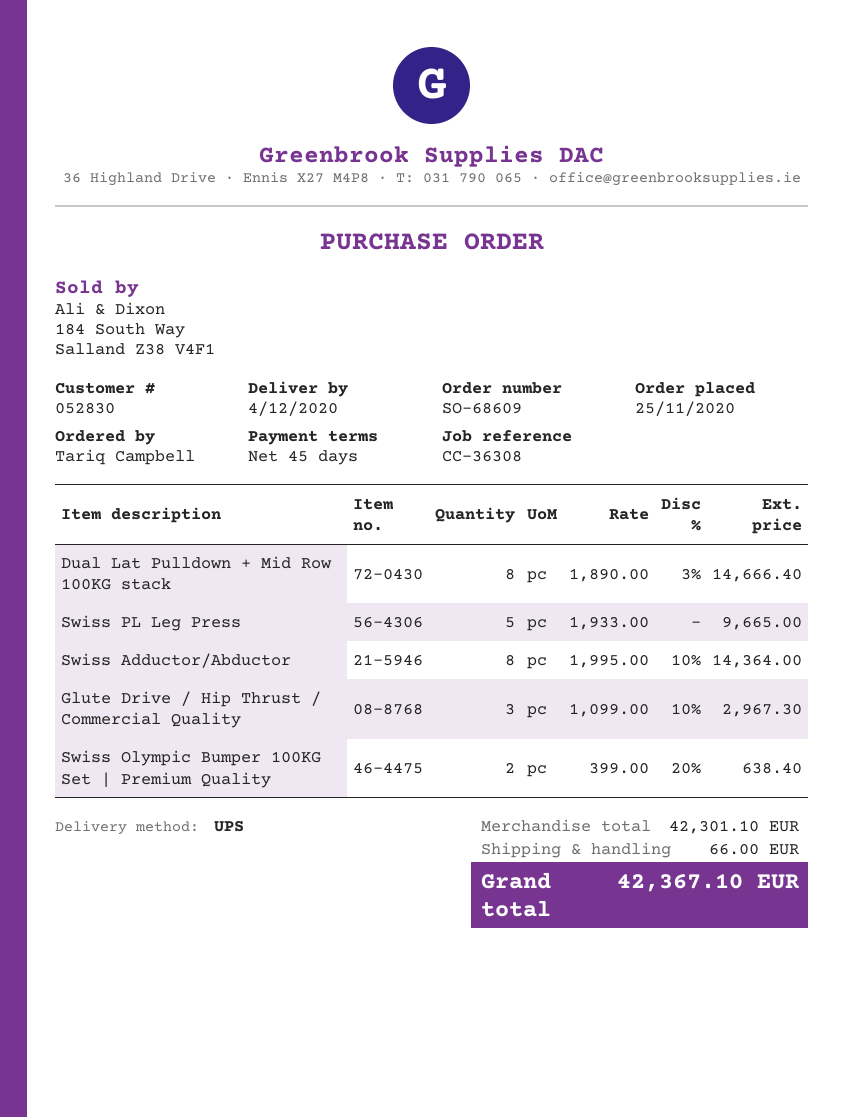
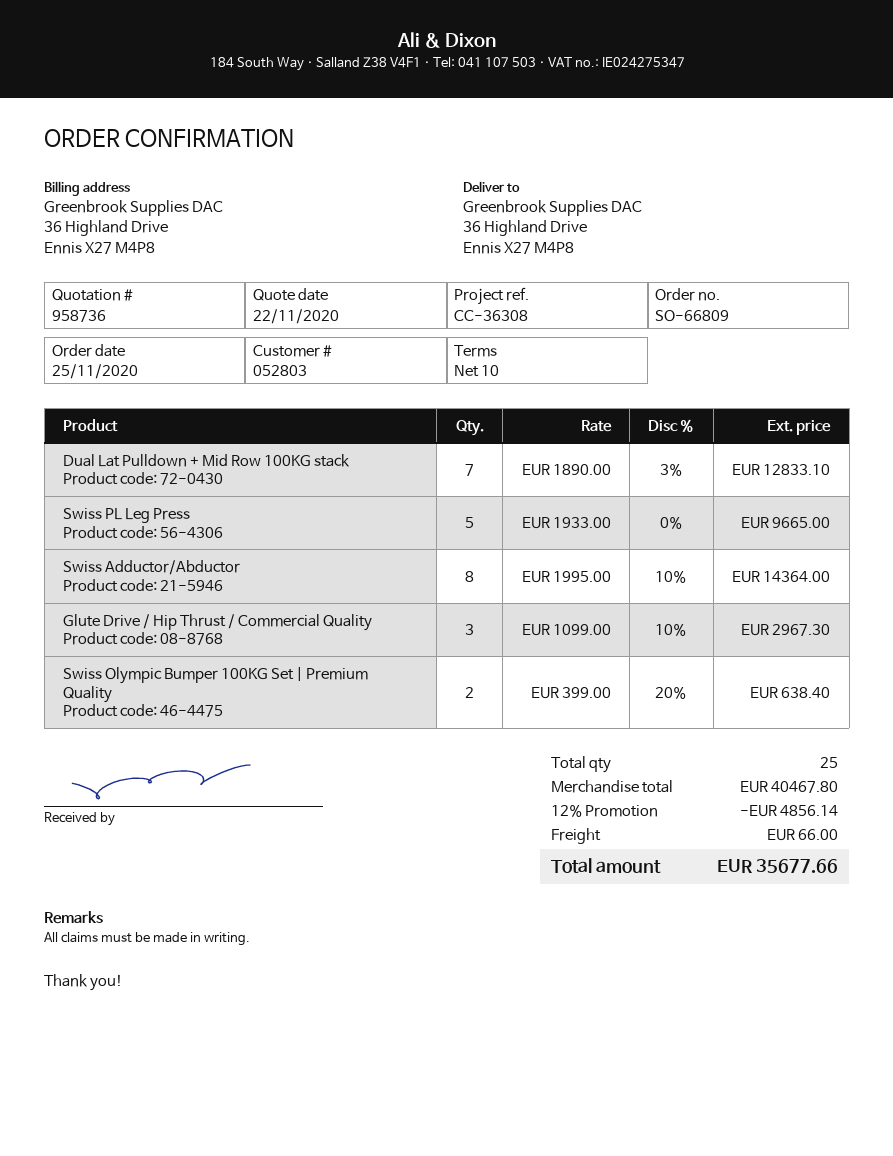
order number: SO-68609 -> SO-66809
payment terms: 45 days -> 10 days
customer number: 052830 -> 052803
Dual Lat Pulldown + Mid Row 100KG stack: 8 x 1890.00 - 3% = 14666.40 -> 7 x 1890.00 - 3% = 12833.10
subtotal: 42301.10 -> 40467.80
discount: none -> 12% = 4856.14
total: 42367.10 -> 35677.66

